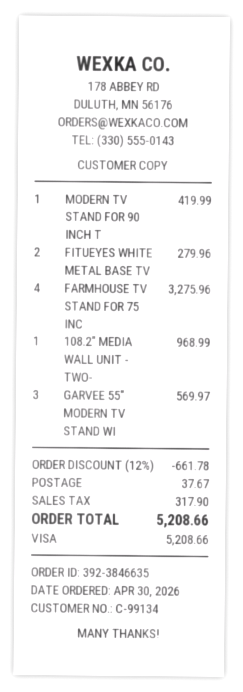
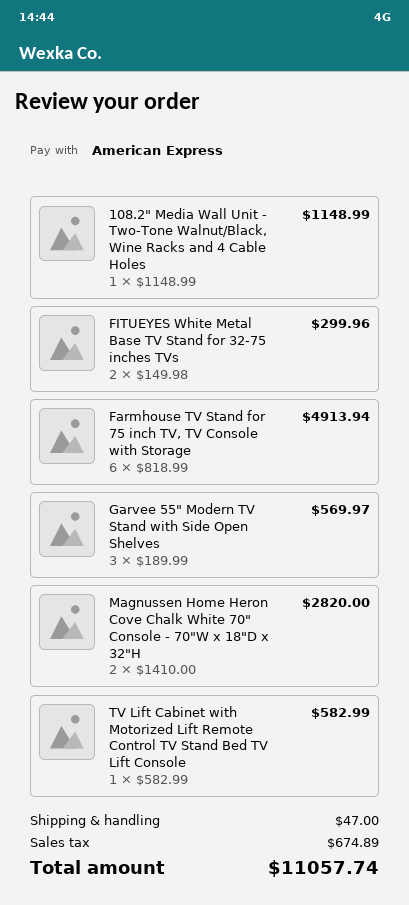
payment method: Visa -> American Express
MODERN TV STAND FOR 90 INCH T: 1 for 419.99 -> none
FITUEYES WHITE METAL BASE TV: 2 for 279.96 -> 2 for 299.96
FARMHOUSE TV STAND FOR 75 INC: 4 for 3275.96 -> 6 for 4913.94
108.2" MEDIA WALL UNIT - TWO-: 1 for 968.99 -> 1 for 1148.99
Magnussen Home Heron Cove Chalk White 70" Console - 70"W x 18"D x 32"H: none -> 2 for 2820.00
TV Lift Cabinet with Motorized Lift Remote Control TV Stand Bed TV Lift Console: none -> 1 for 582.99
discount: 12% = 661.78 -> none
shipping: 37.67 -> 47.00
tax: 317.90 -> 674.89
total: 5208.66 -> 11057.74

